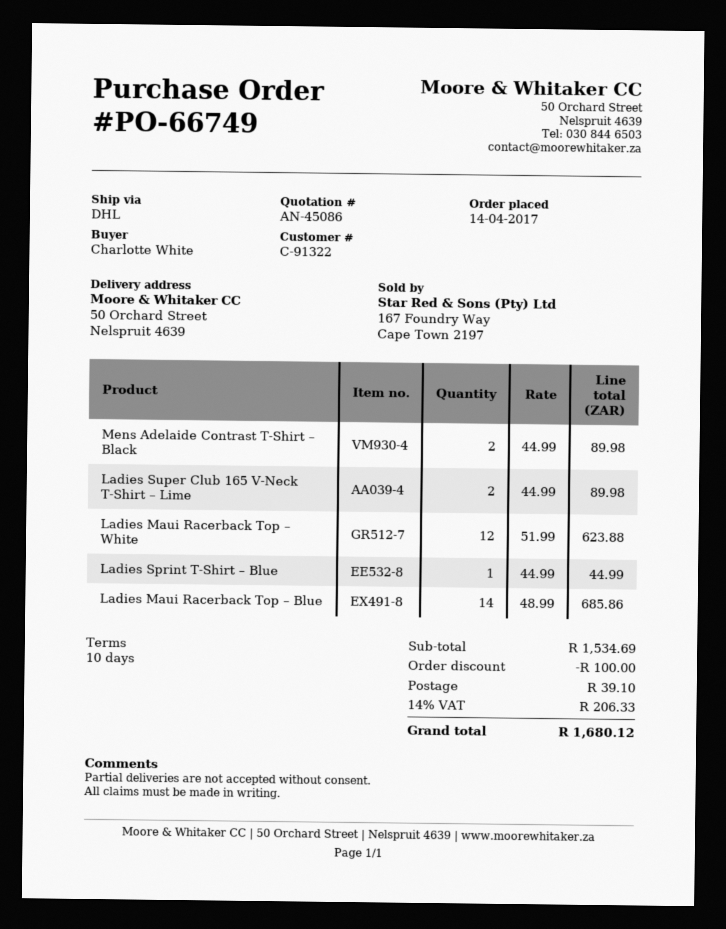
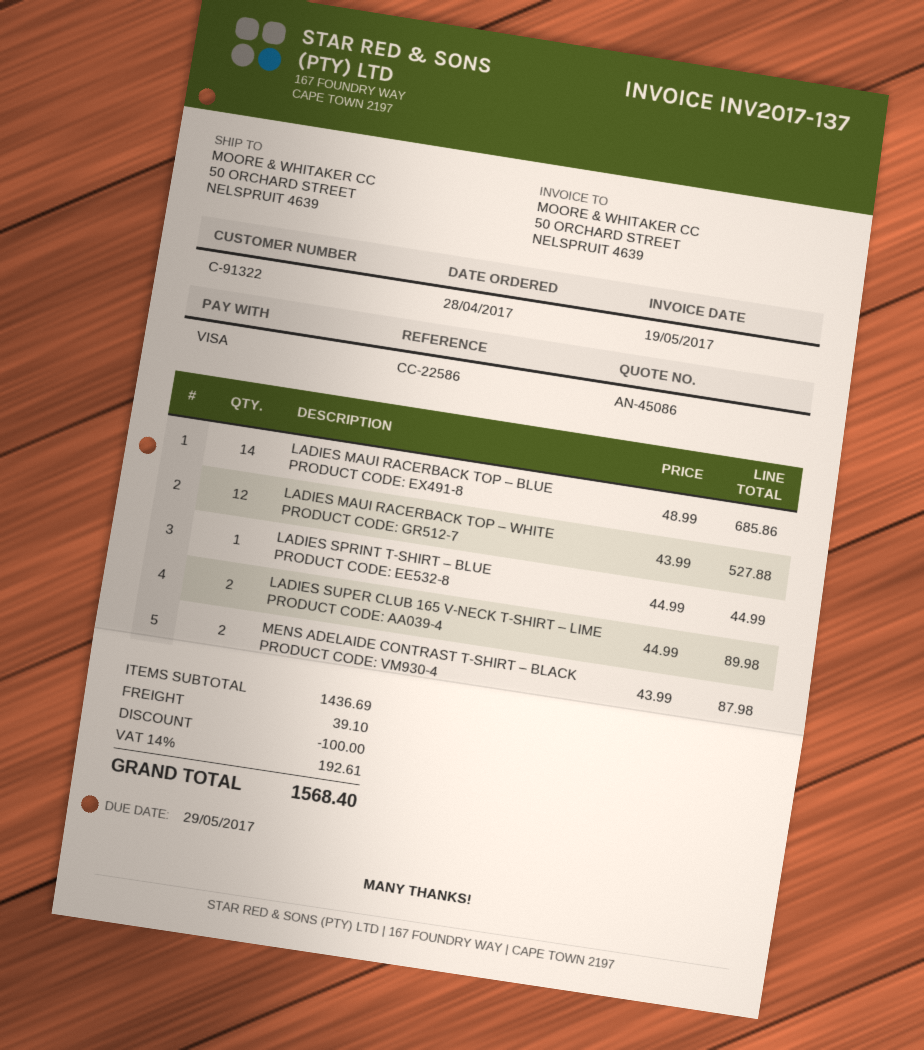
order date: 2017-04-14 -> 2017-04-28
Mens Adelaide Contrast T-Shirt – Black: 2 x 44.99 = 89.98 -> 2 x 43.99 = 87.98
Ladies Maui Racerback Top – White: 12 x 51.99 = 623.88 -> 12 x 43.99 = 527.88
subtotal: 1534.69 -> 1436.69
tax: 14% = 206.33 -> 14% = 192.61
total: 1680.12 -> 1568.40

